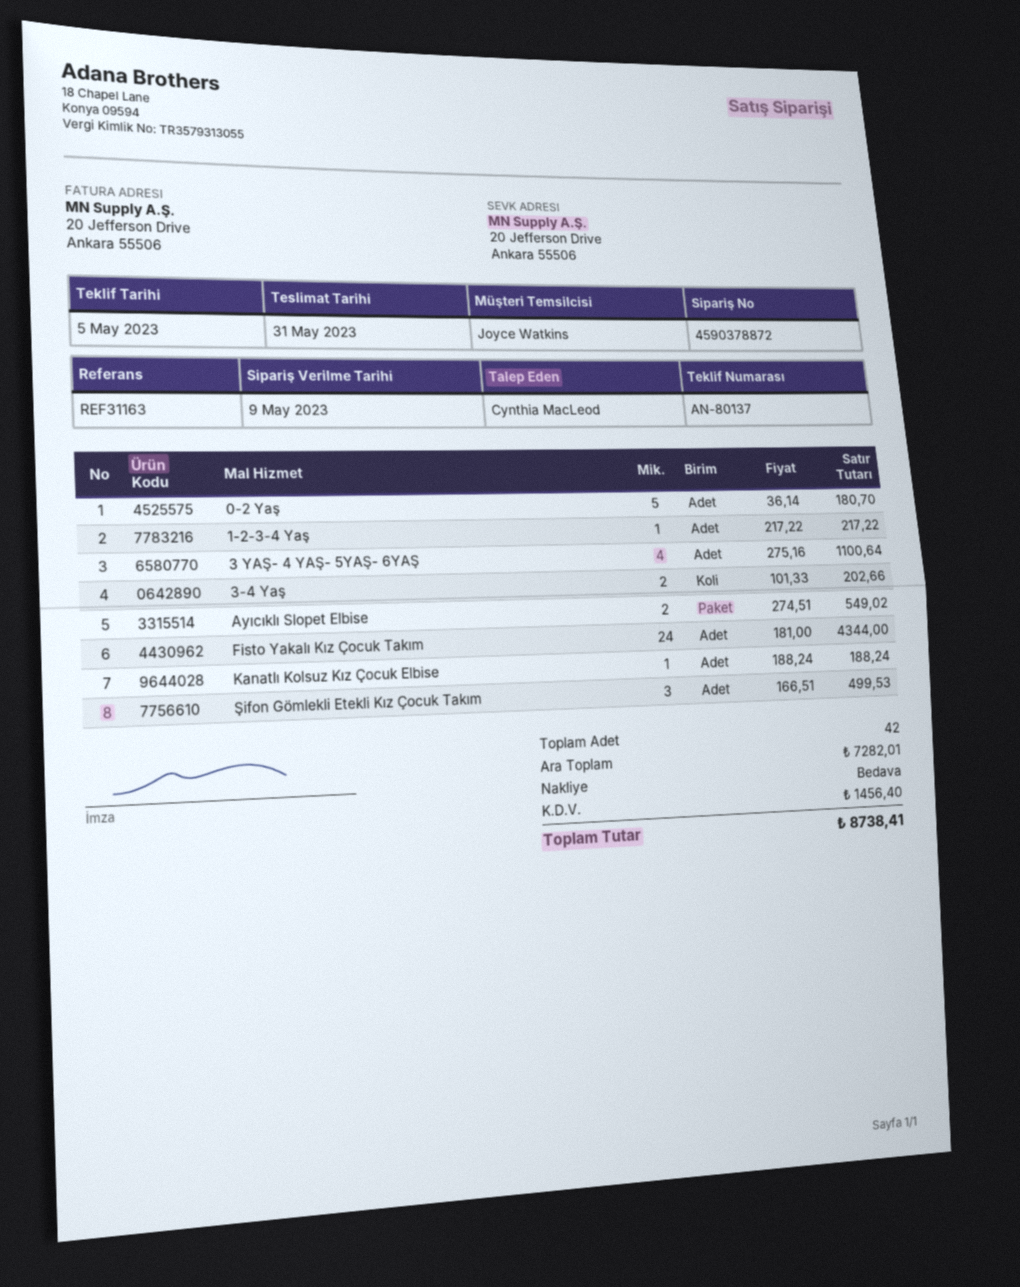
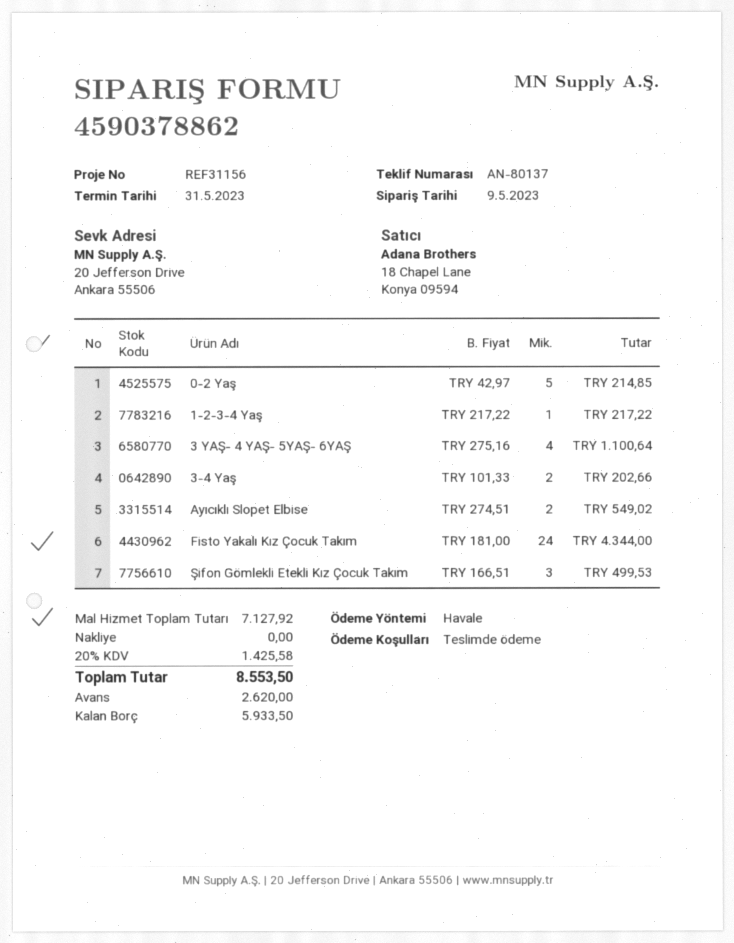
order number: 4590378872 -> 4590378862
reference: REF31163 -> REF31156
0-2 Yaş: 5 x 36.14 = 180.70 -> 5 x 42.97 = 214.85
Kanatlı Kolsuz Kız Çocuk Elbise: 1 x 188.24 = 188.24 -> none
subtotal: 7282.01 -> 7127.92
tax: 1456.40 -> 1425.58
total: 8738.41 -> 8553.50

